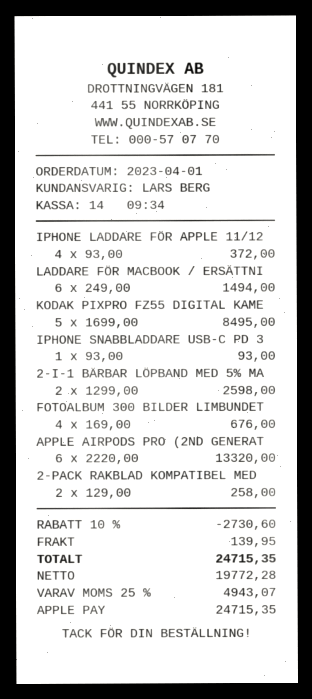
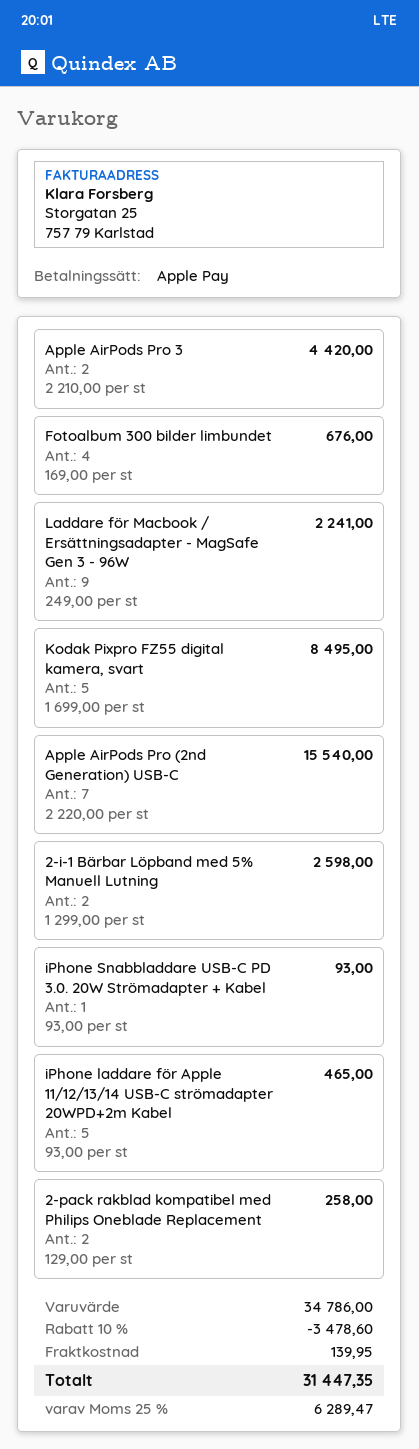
IPHONE LADDARE FÖR APPLE 11/12: 4 x 93.00 = 372.00 -> 5 x 93.00 = 465.00
LADDARE FÖR MACBOOK / ERSÄTTNI: 6 x 249.00 = 1494.00 -> 9 x 249.00 = 2241.00
APPLE AIRPODS PRO (2ND GENERAT: 6 x 2220.00 = 13320.00 -> 7 x 2220.00 = 15540.00
Apple AirPods Pro 3: none -> 2 x 2210.00 = 4420.00
discount: 10% = 2730.60 -> 10% = 3478.60
tax: 25% = 4943.07 -> 25% = 6289.47
total: 24715.35 -> 31447.35

